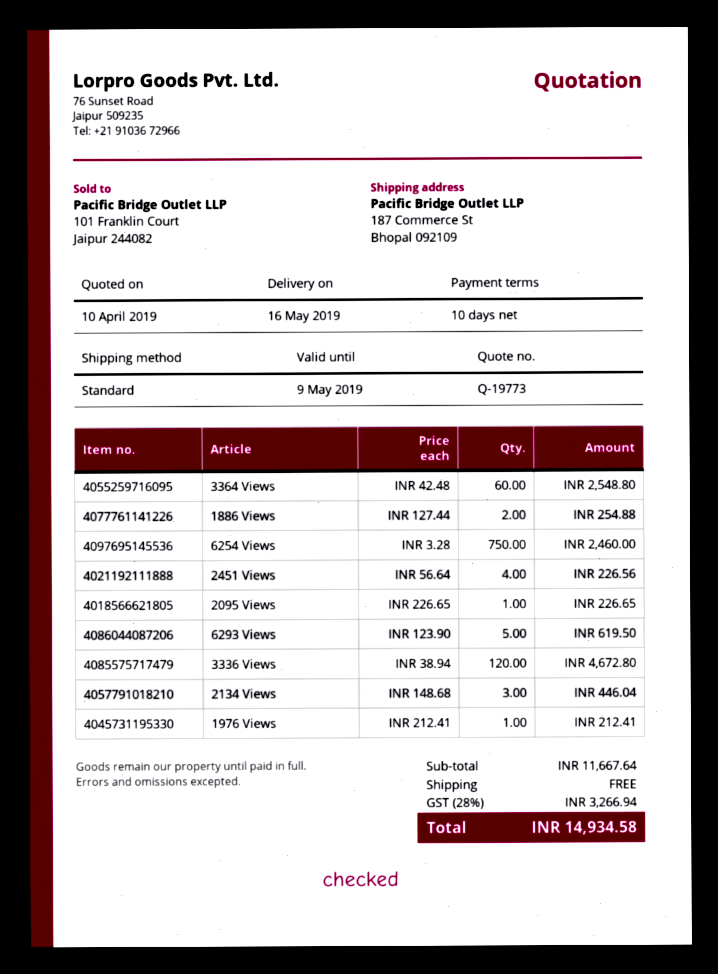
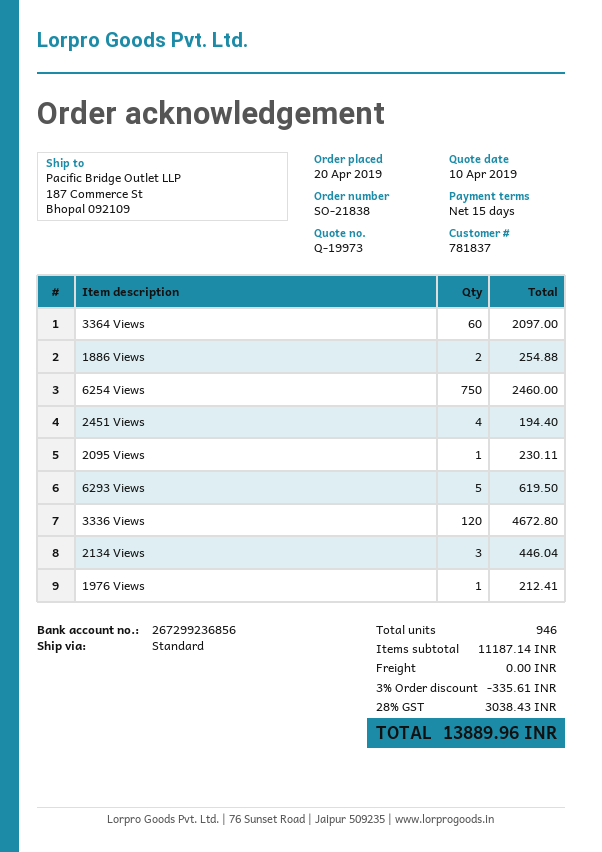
quote number: Q-19773 -> Q-19973
payment terms: 10 days -> 15 days
3364 Views: 60 for 2548.80 -> 60 for 2097.00
2451 Views: 4 for 226.56 -> 4 for 194.40
2095 Views: 1 for 226.65 -> 1 for 230.11
subtotal: 11667.64 -> 11187.14
discount: none -> 3% = 335.61
tax: 28% = 3266.94 -> 28% = 3038.43
total: 14934.58 -> 13889.96

